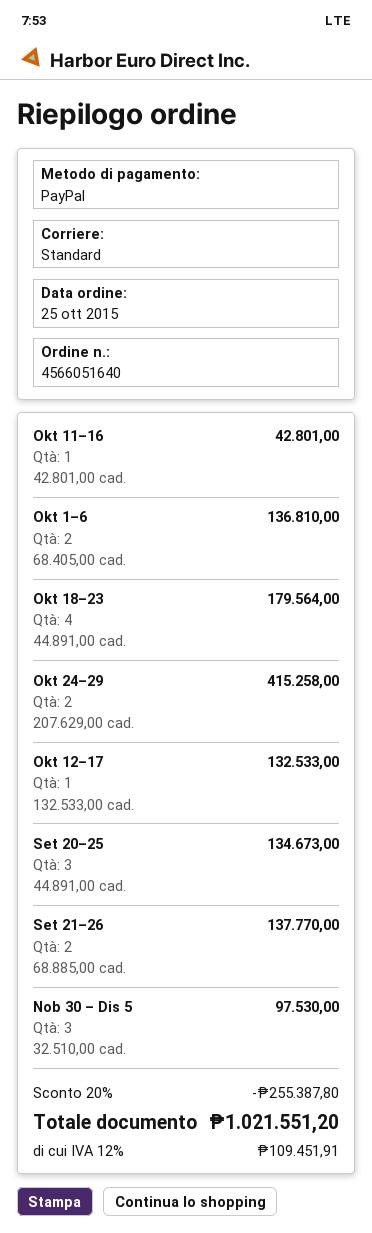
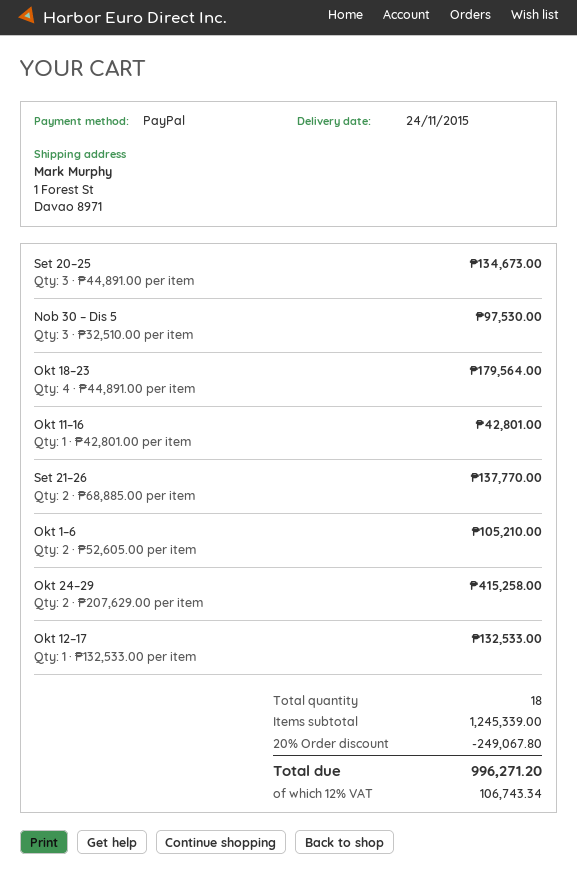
Okt 1–6: 2 x 68405.00 = 136810.00 -> 2 x 52605.00 = 105210.00
discount: 20% = 255387.80 -> 20% = 249067.80
tax: 12% = 109451.91 -> 12% = 106743.34
total: 1021551.20 -> 996271.20

